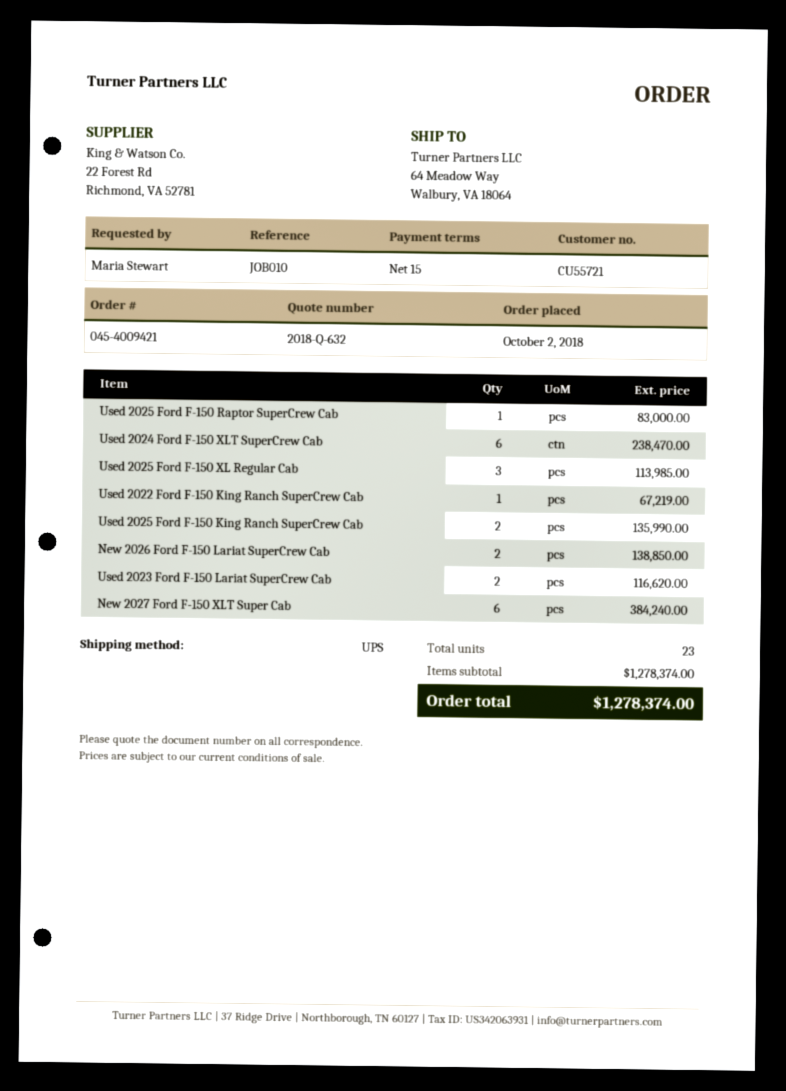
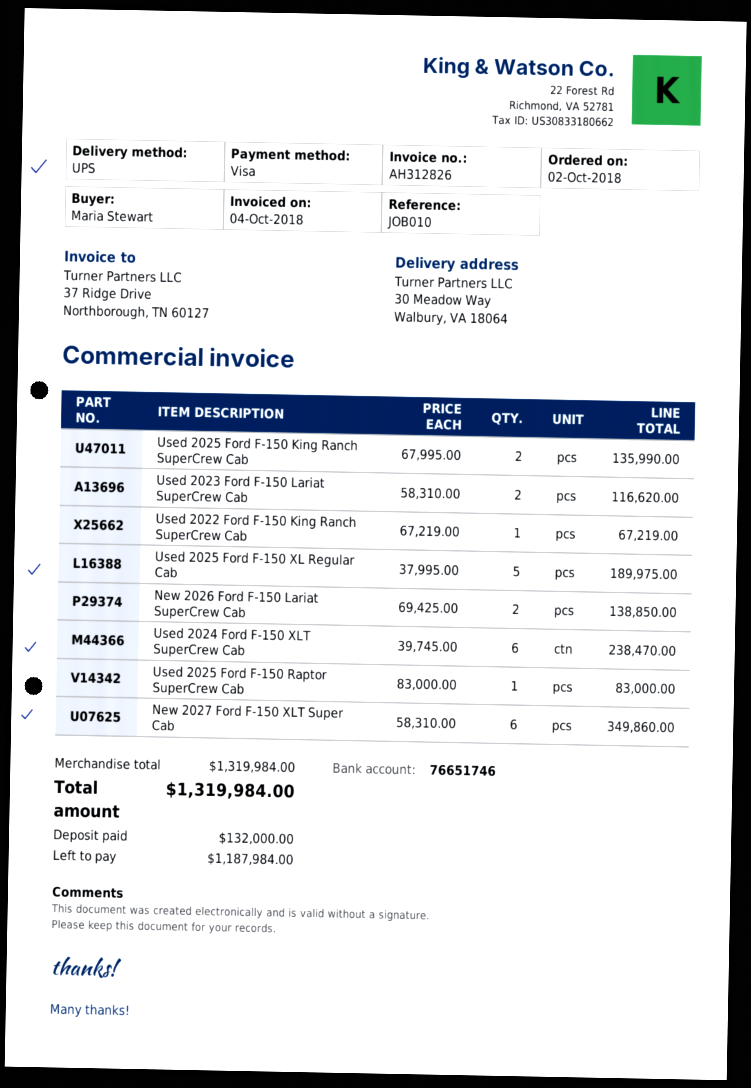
ship to: 64 Meadow Way, Walbury, VA 18064 -> 30 Meadow Way, Walbury, VA 18064
Used 2025 Ford F-150 XL Regular Cab: 3 for 113985.00 -> 5 for 189975.00
New 2027 Ford F-150 XLT Super Cab: 6 for 384240.00 -> 6 for 349860.00
subtotal: 1278374.00 -> 1319984.00
total: 1278374.00 -> 1319984.00

